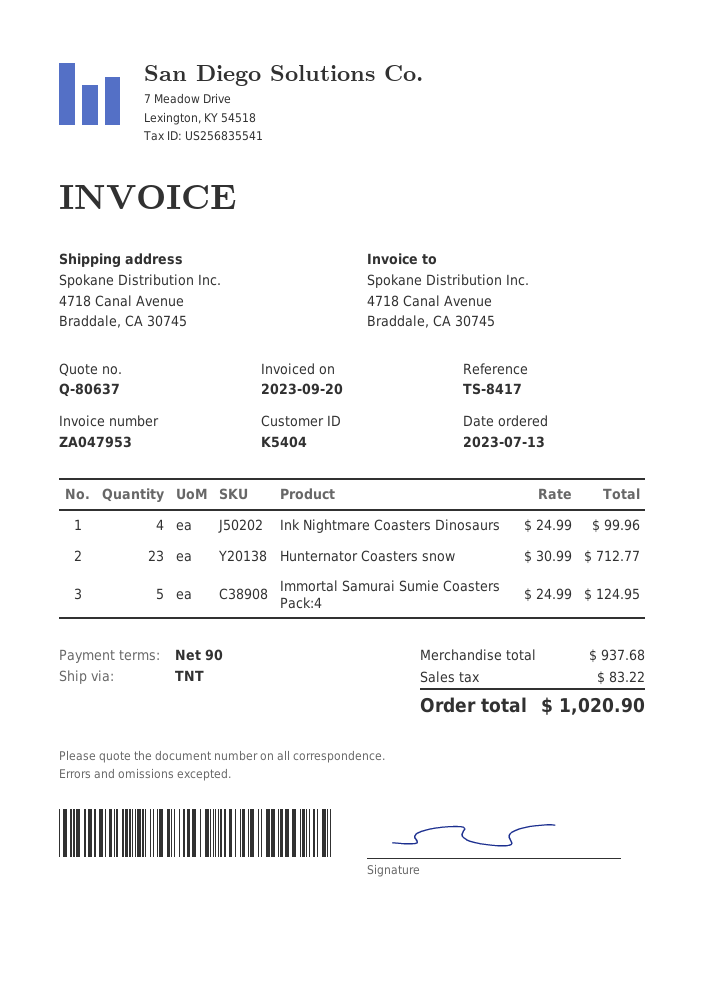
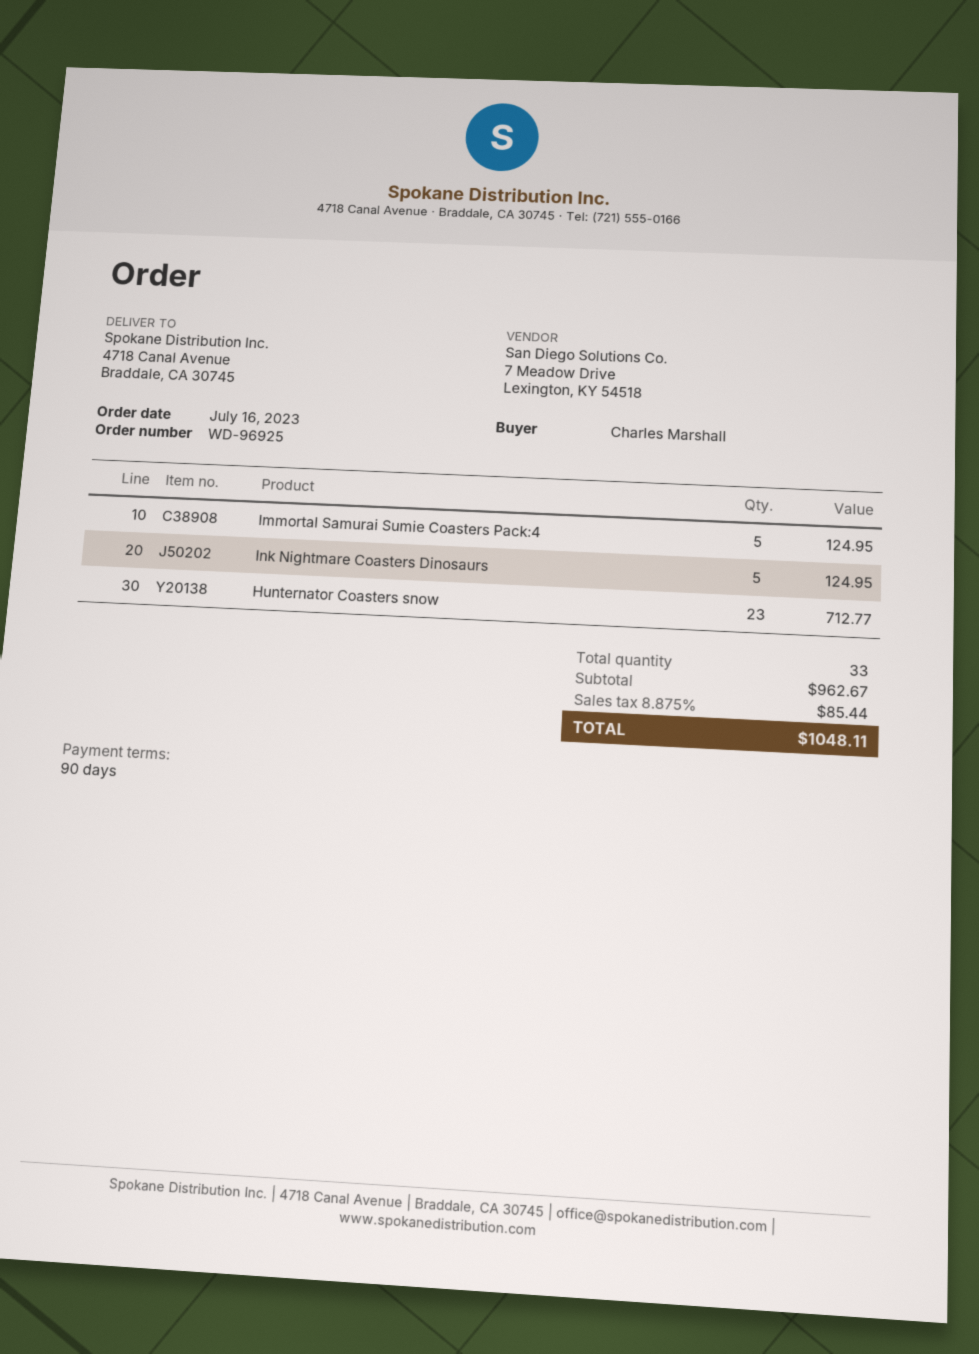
order date: 2023-07-13 -> 2023-07-16
Ink Nightmare Coasters Dinosaurs: 4 for 99.96 -> 5 for 124.95
subtotal: 937.68 -> 962.67
tax: 83.22 -> 85.44
total: 1020.90 -> 1048.11

